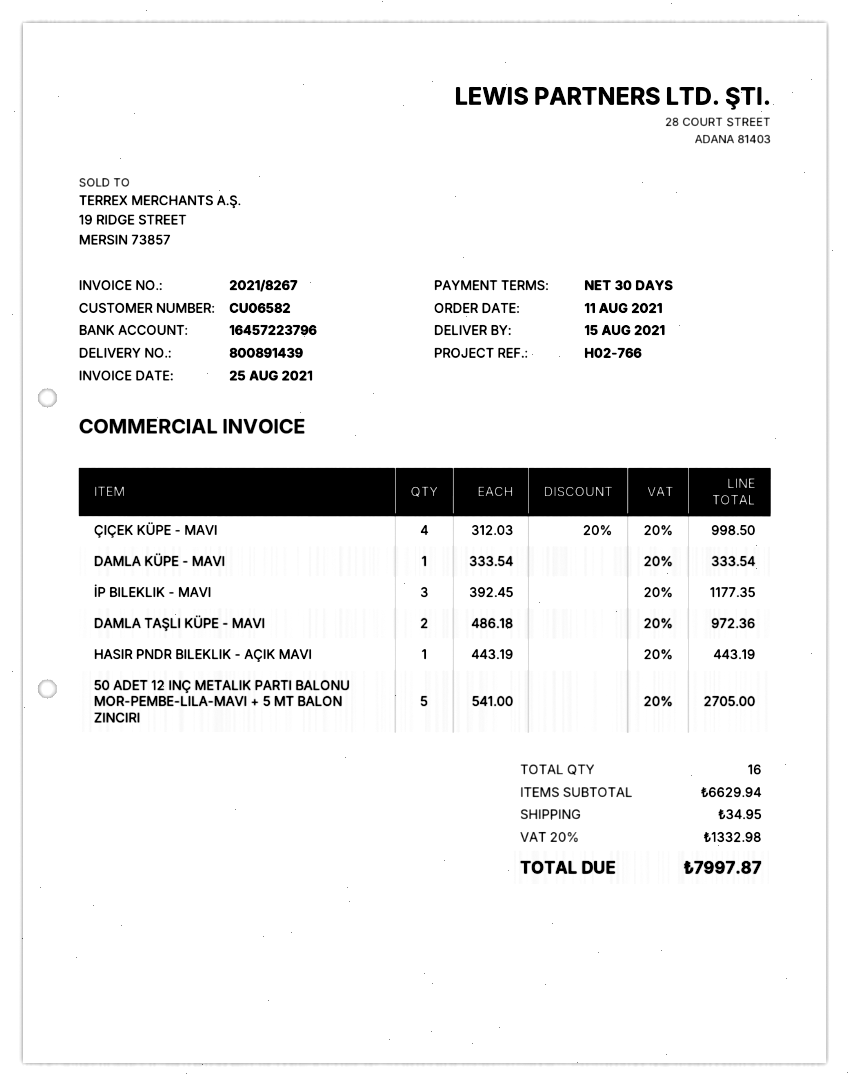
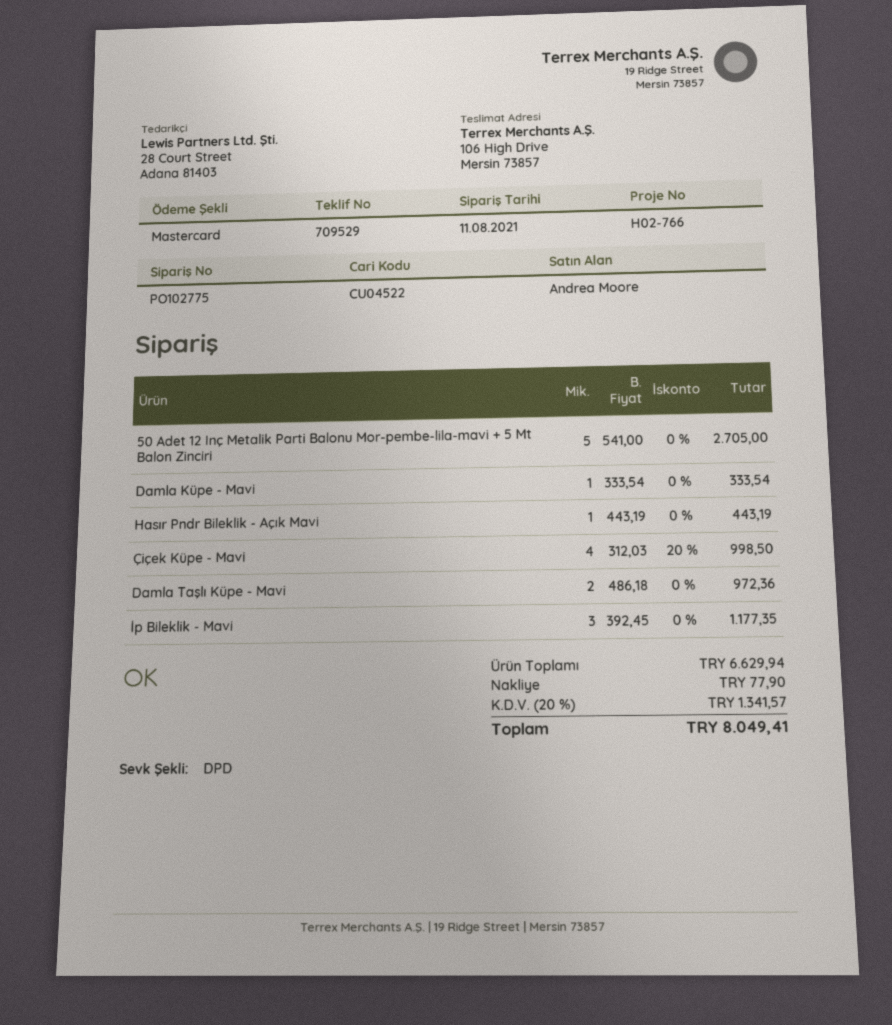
customer number: CU06582 -> CU04522
shipping: 34.95 -> 77.90
tax: 20% = 1332.98 -> 20% = 1341.57
total: 7997.87 -> 8049.41

